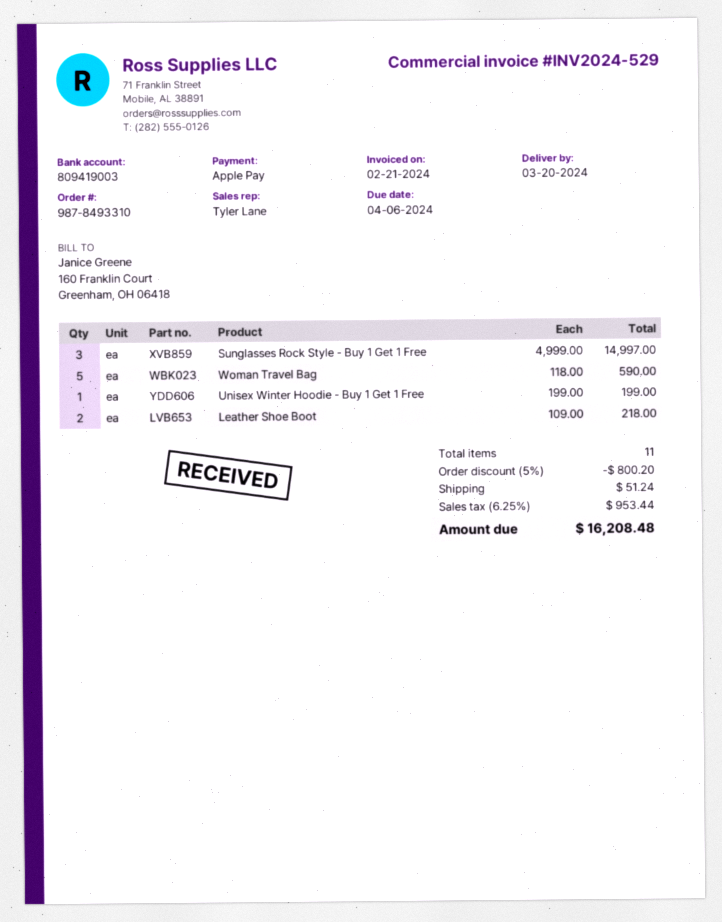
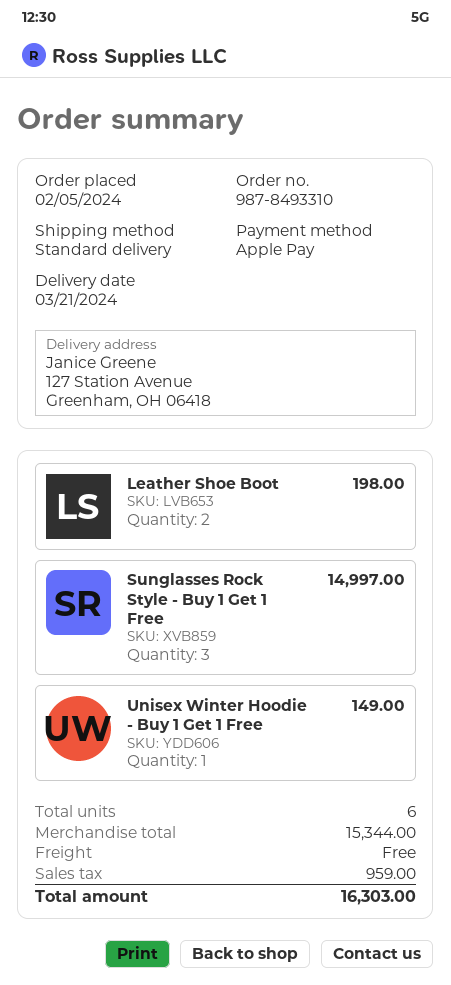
delivery date: 2024-03-20 -> 2024-03-21
Woman Travel Bag: 5 for 590.00 -> none
Unisex Winter Hoodie - Buy 1 Get 1 Free: 1 for 199.00 -> 1 for 149.00
Leather Shoe Boot: 2 for 218.00 -> 2 for 198.00
total quantity: 11 -> 6
discount: 5% = 800.20 -> none
shipping: 51.24 -> 0.00
tax: 953.44 -> 959.00
total: 16208.48 -> 16303.00

